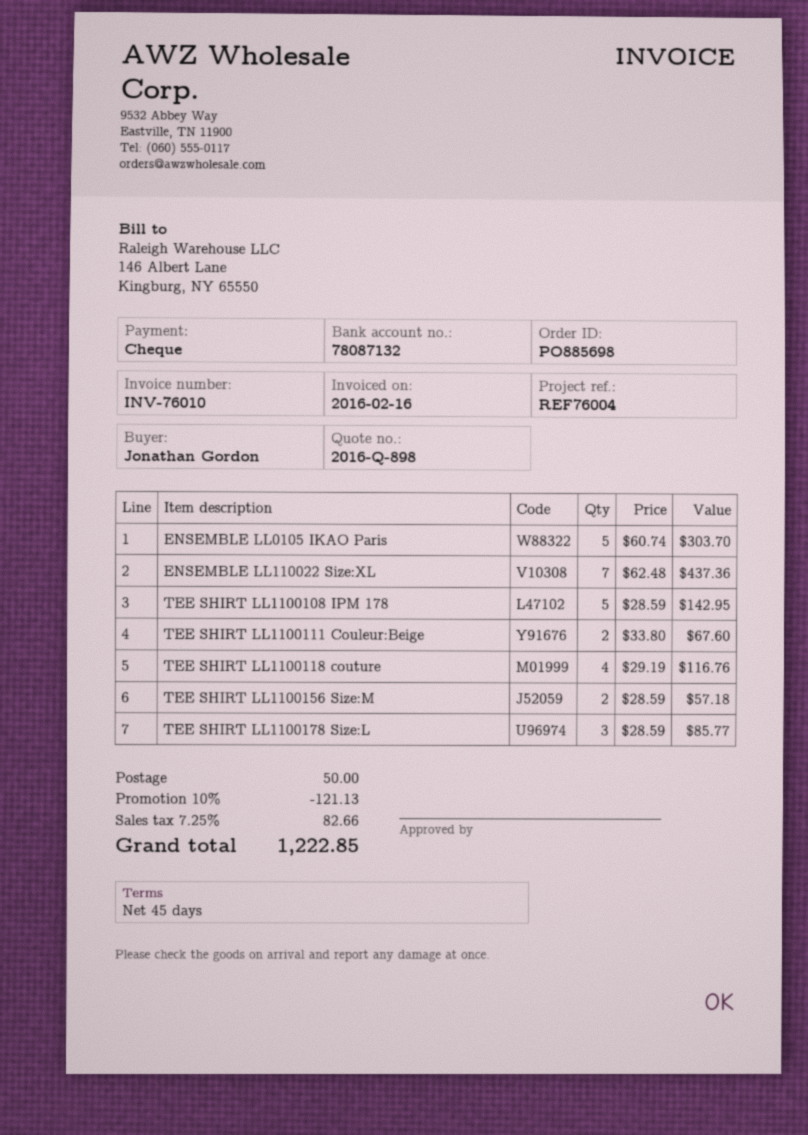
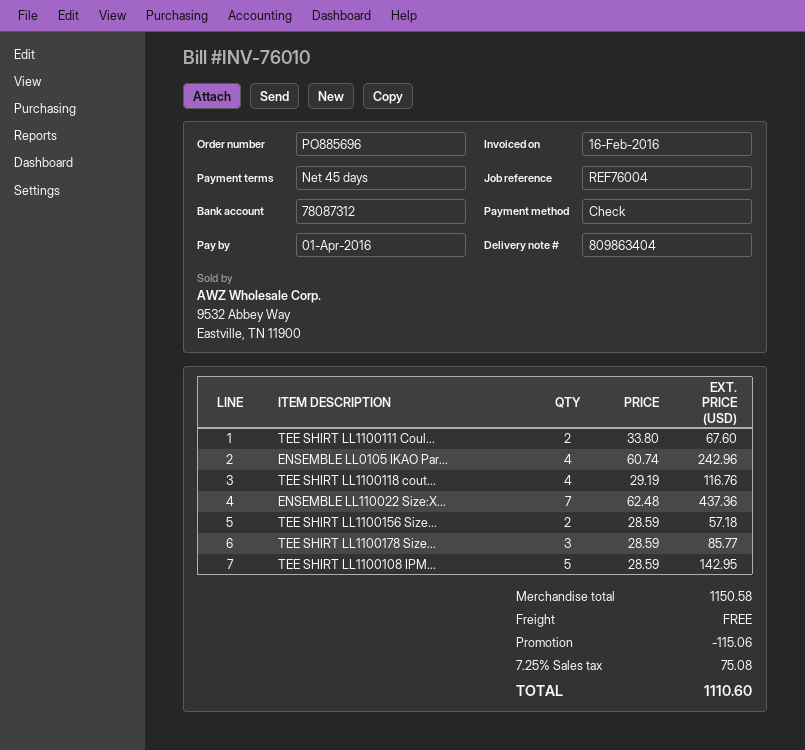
order number: PO885698 -> PO885696
bank account: 78087132 -> 78087312
ENSEMBLE LL0105 IKAO Paris: 5 x 60.74 = 303.70 -> 4 x 60.74 = 242.96
discount: 121.13 -> 115.06
shipping: 50.00 -> 0.00
tax: 7.25% = 82.66 -> 7.25% = 75.08
total: 1222.85 -> 1110.60

